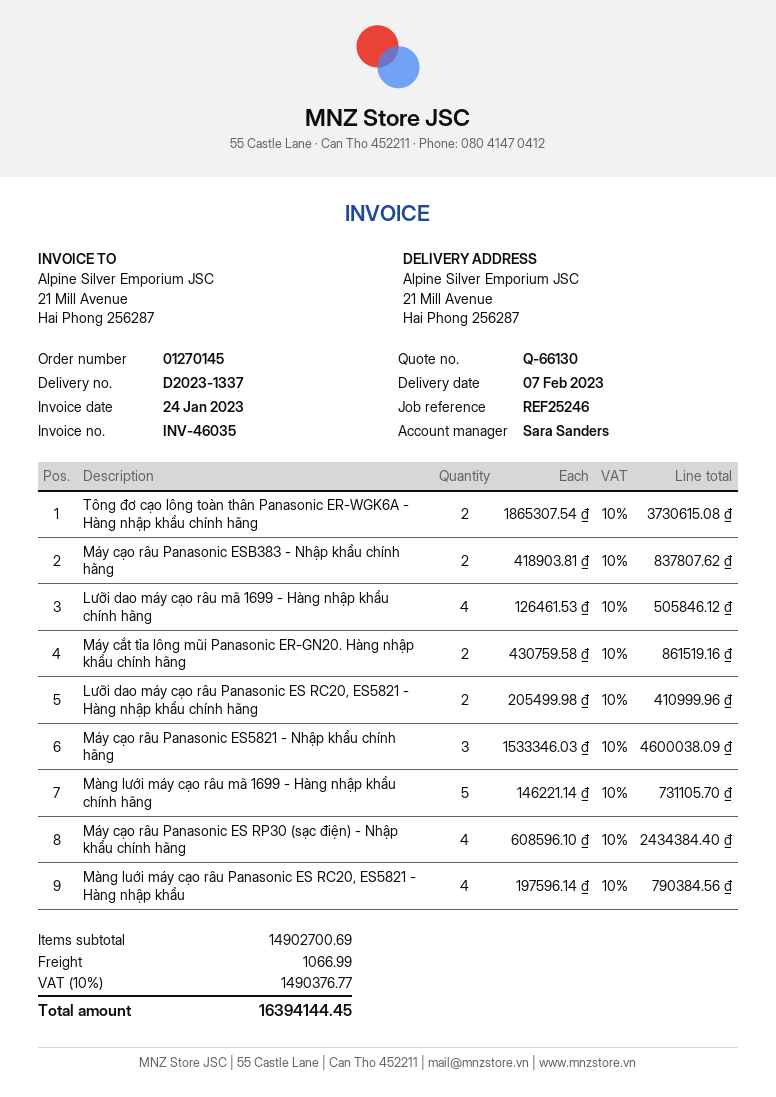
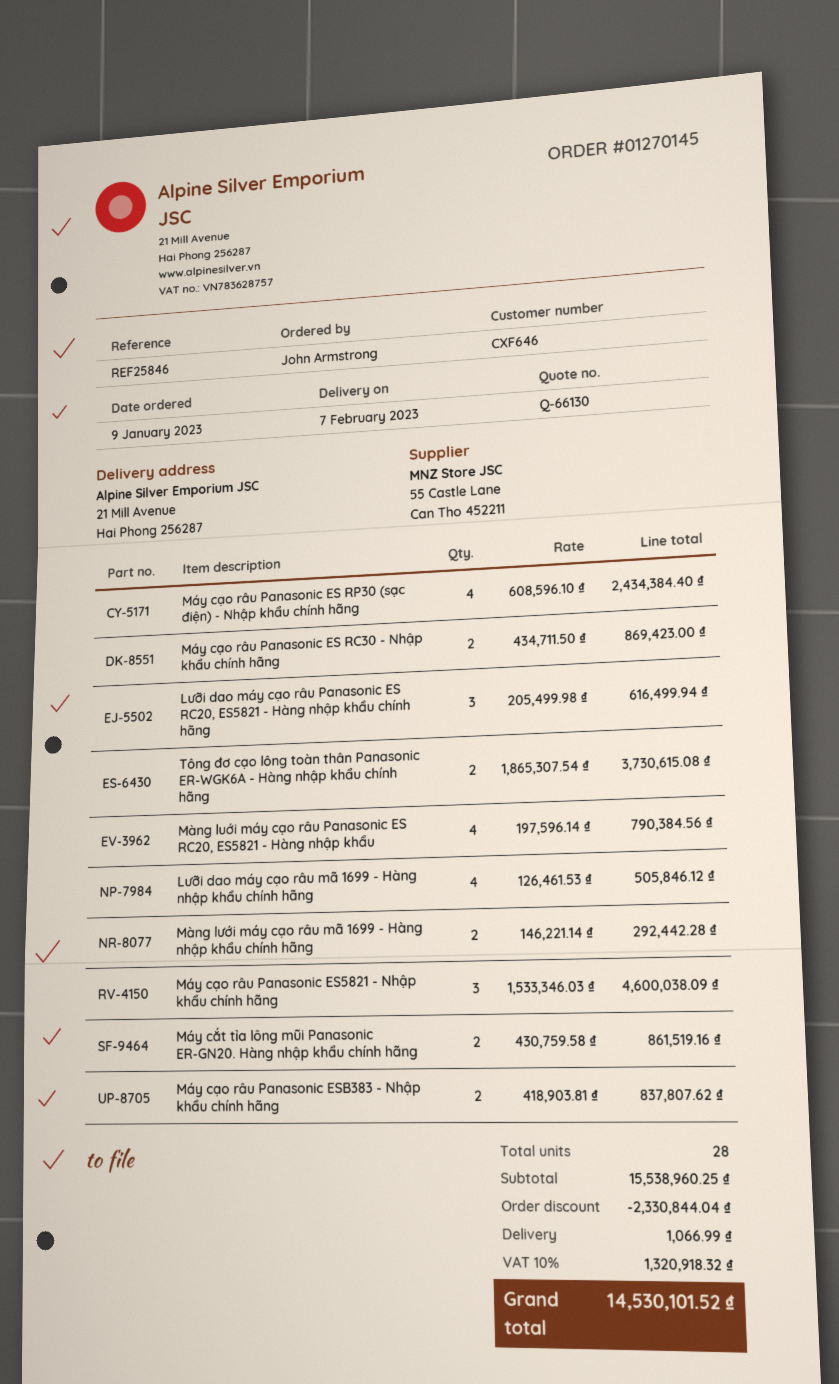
reference: REF25246 -> REF25846
Lưỡi dao máy cạo râu Panasonic ES RC20, ES5821 - Hàng nhập khẩu chính hãng: 2 x 205499.98 = 410999.96 -> 3 x 205499.98 = 616499.94
Màng lưới máy cạo râu mã 1699 - Hàng nhập khẩu chính hãng: 5 x 146221.14 = 731105.70 -> 2 x 146221.14 = 292442.28
Máy cạo râu Panasonic ES RC30 - Nhập khẩu chính hãng: none -> 2 x 434711.50 = 869423.00
subtotal: 14902700.69 -> 15538960.25
discount: none -> 2330844.04
tax: 10% = 1490376.77 -> 10% = 1320918.32
total: 16394144.45 -> 14530101.52

